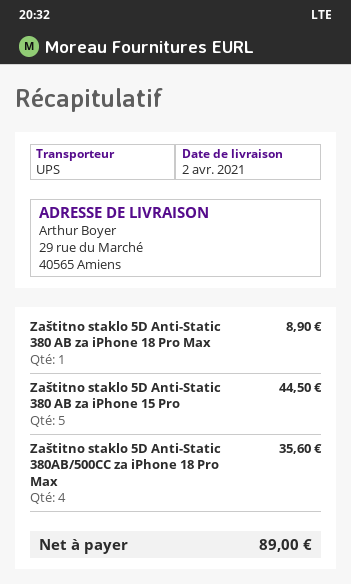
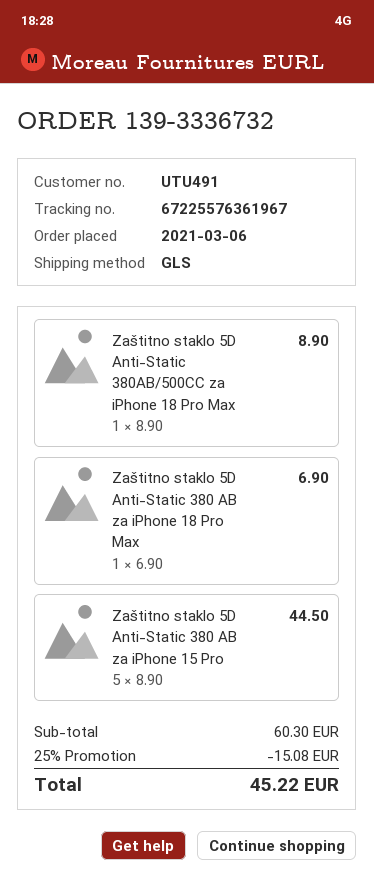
shipping method: UPS -> GLS
Zaštitno staklo 5D Anti-Static 380 AB za iPhone 18 Pro Max: 1 for 8.90 -> 1 for 6.90
Zaštitno staklo 5D Anti-Static 380AB/500CC za iPhone 18 Pro Max: 4 for 35.60 -> 1 for 8.90
discount: none -> 25% = 15.08
total: 89.00 -> 45.22

